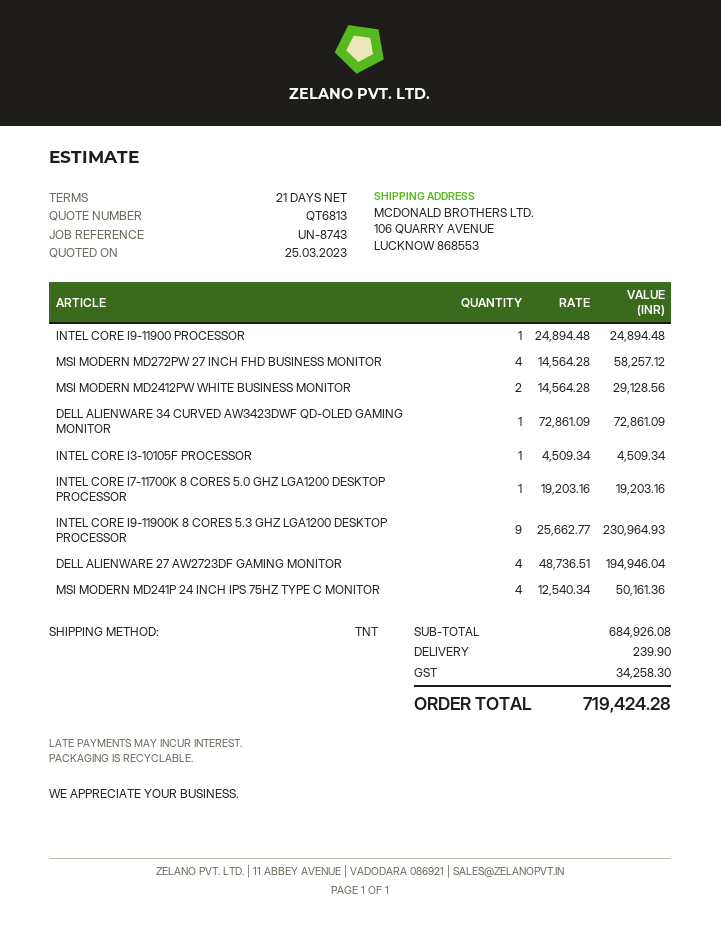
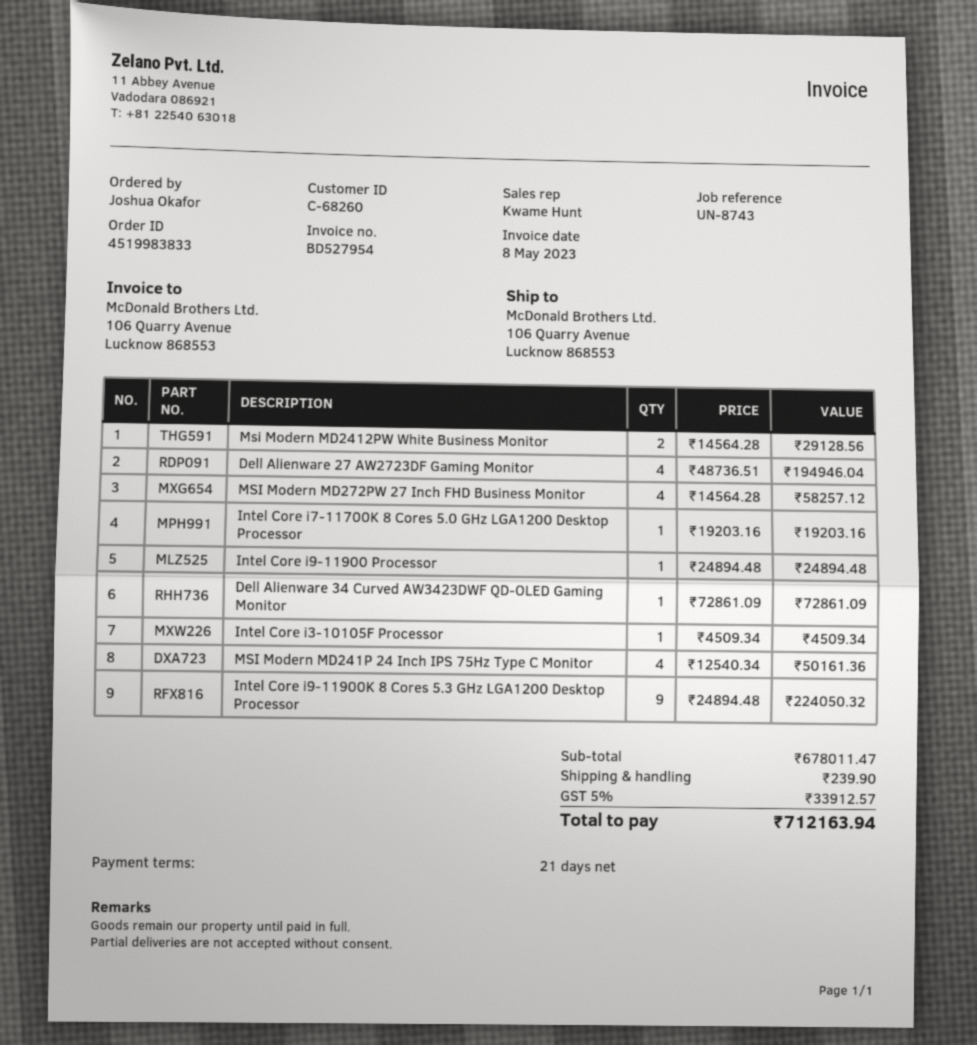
INTEL CORE I9-11900K 8 CORES 5.3 GHZ LGA1200 DESKTOP PROCESSOR: 9 x 25662.77 = 230964.93 -> 9 x 24894.48 = 224050.32
subtotal: 684926.08 -> 678011.47
tax: 34258.30 -> 33912.57
total: 719424.28 -> 712163.94

